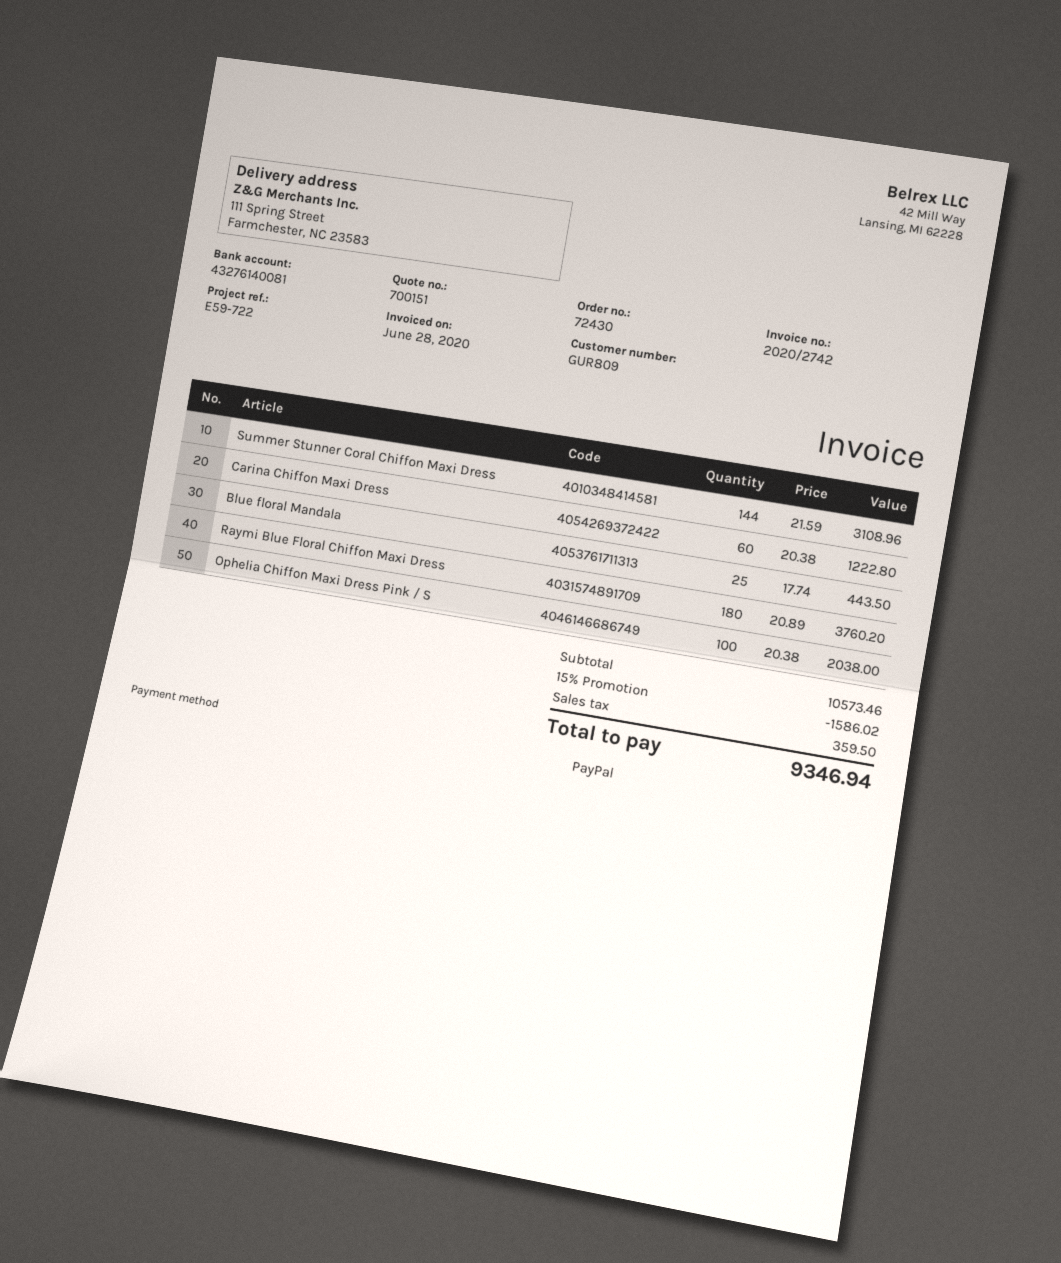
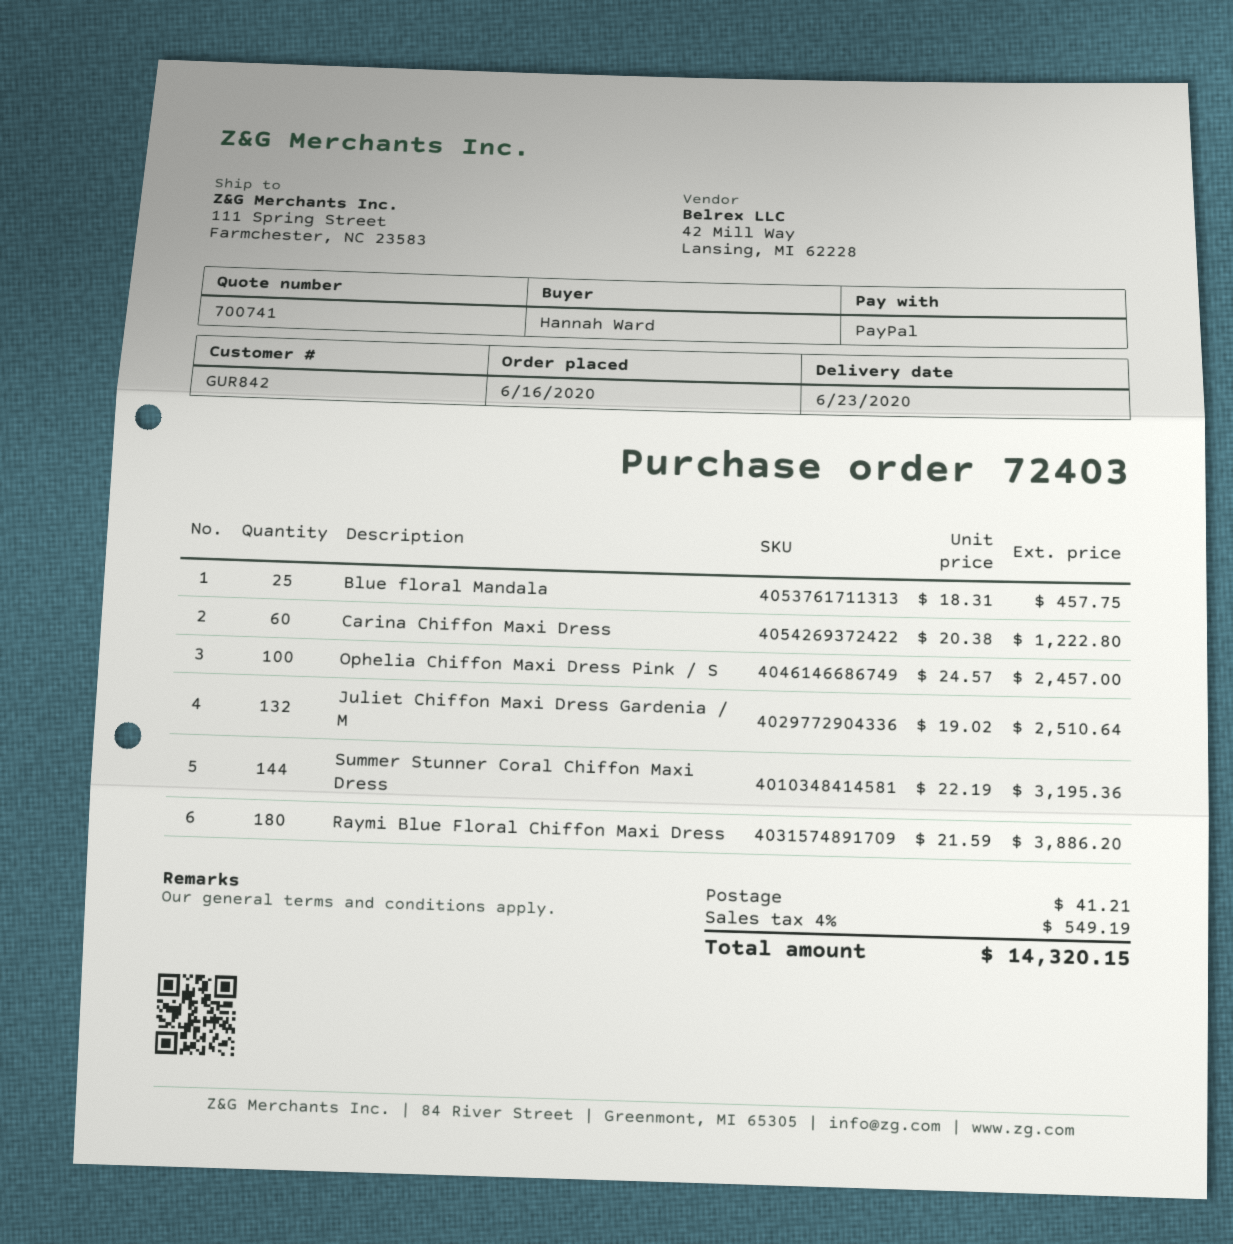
quote number: 700151 -> 700741
order number: 72430 -> 72403
customer number: GUR809 -> GUR842
Summer Stunner Coral Chiffon Maxi Dress: 144 x 21.59 = 3108.96 -> 144 x 22.19 = 3195.36
Blue floral Mandala: 25 x 17.74 = 443.50 -> 25 x 18.31 = 457.75
Raymi Blue Floral Chiffon Maxi Dress: 180 x 20.89 = 3760.20 -> 180 x 21.59 = 3886.20
Ophelia Chiffon Maxi Dress Pink / S: 100 x 20.38 = 2038.00 -> 100 x 24.57 = 2457.00
Juliet Chiffon Maxi Dress Gardenia / M: none -> 132 x 19.02 = 2510.64
discount: 15% = 1586.02 -> none
shipping: none -> 41.21
tax: 359.50 -> 549.19
total: 9346.94 -> 14320.15

